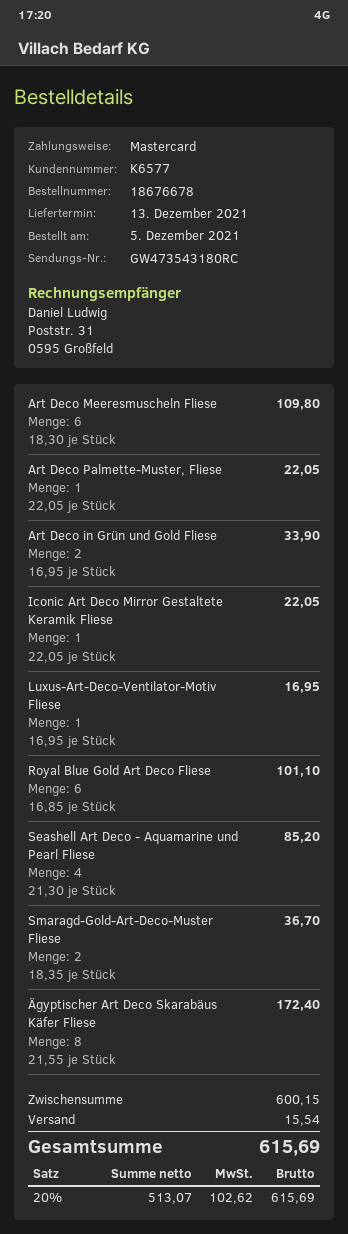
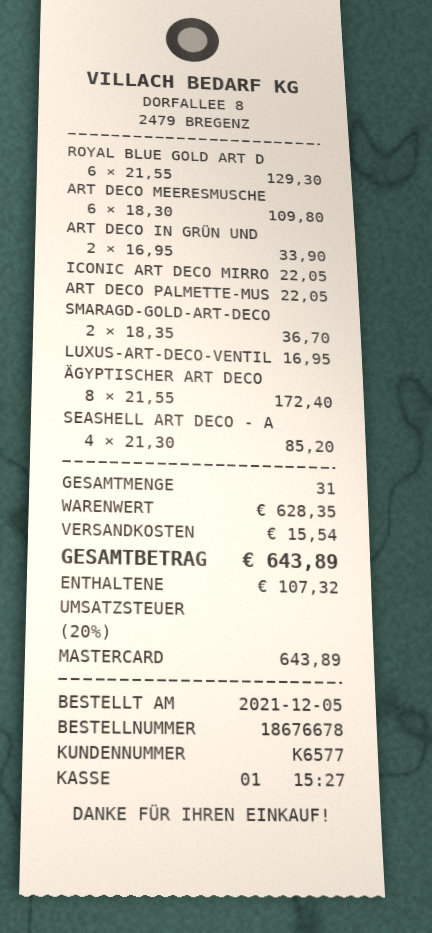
Royal Blue Gold Art Deco Fliese: 6 x 16.85 = 101.10 -> 6 x 21.55 = 129.30
subtotal: 600.15 -> 628.35
tax: 20% = 102.62 -> 20% = 107.32
total: 615.69 -> 643.89

